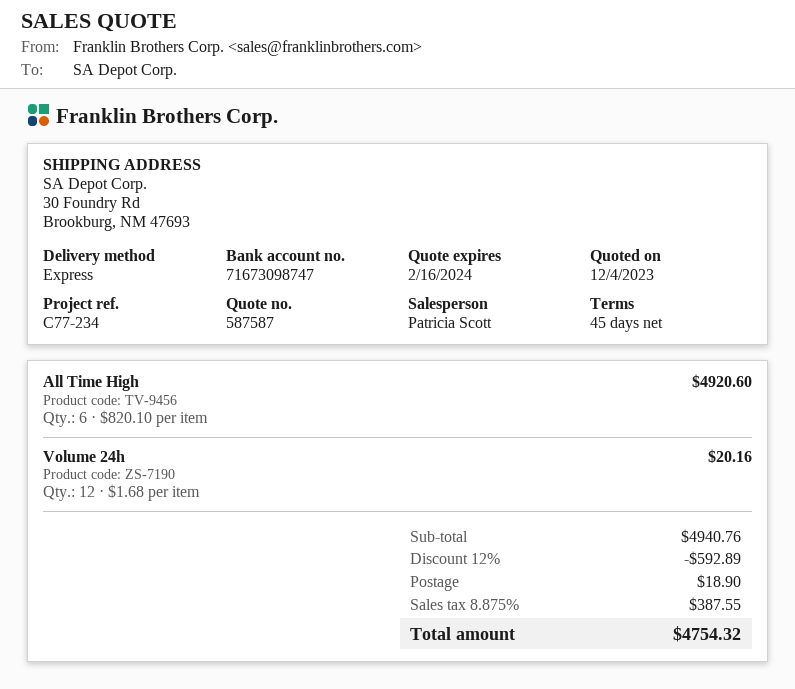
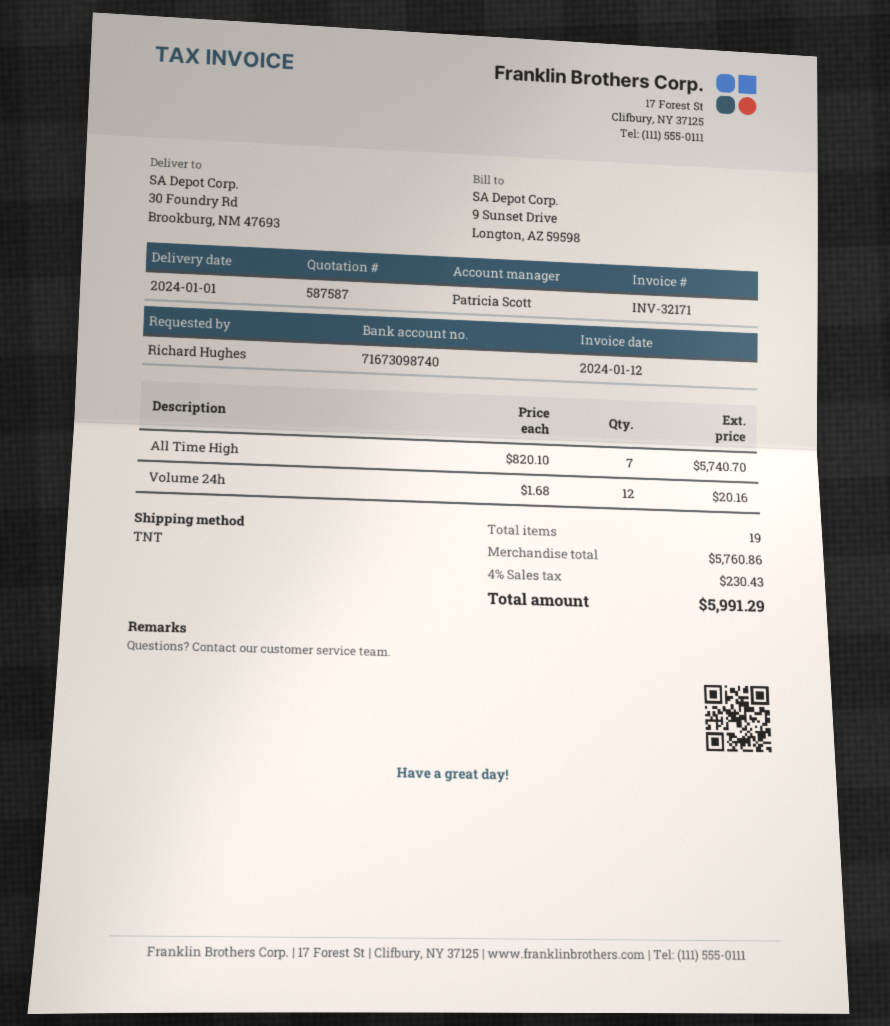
bank account: 71673098747 -> 71673098740
shipping method: express -> TNT
All Time High: 6 x 820.10 = 4920.60 -> 7 x 820.10 = 5740.70
subtotal: 4940.76 -> 5760.86
discount: 12% = 592.89 -> none
shipping: 18.90 -> none
tax: 8.875% = 387.55 -> 4% = 230.43
total: 4754.32 -> 5991.29

